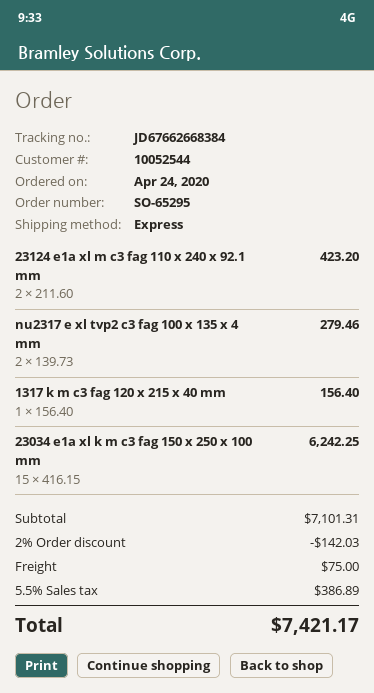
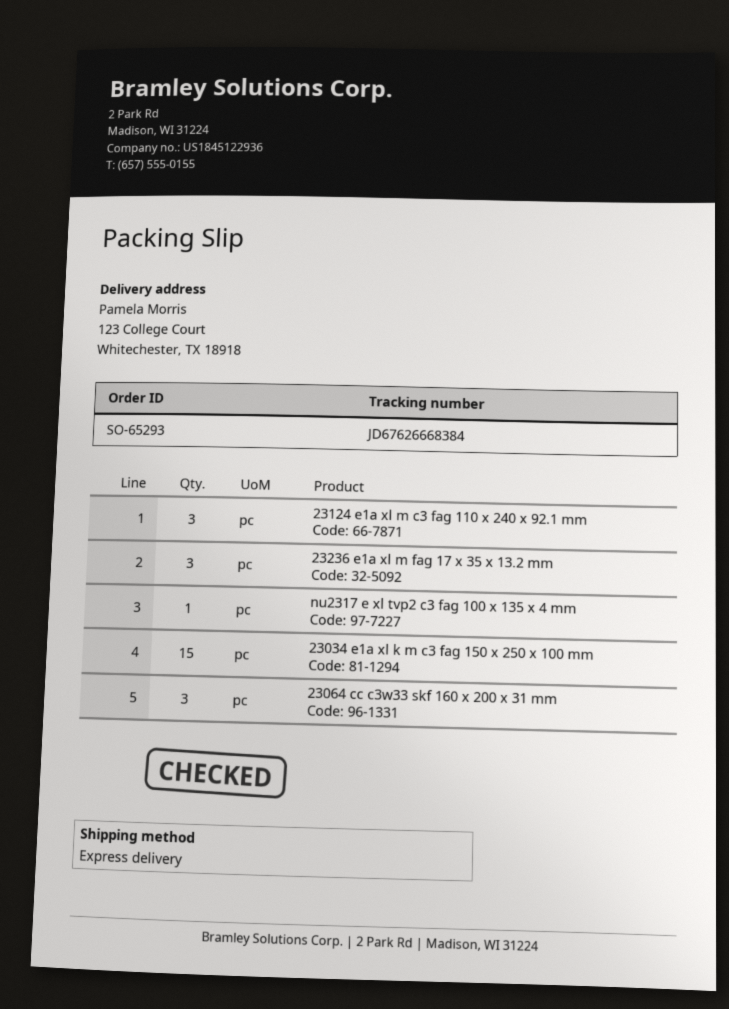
order number: SO-65295 -> SO-65293
tracking number: JD67662668384 -> JD67626668384
23124 e1a xl m c3 fag 110 x 240 x 92.1 mm: 2 -> 3
nu2317 e xl tvp2 c3 fag 100 x 135 x 4 mm: 2 -> 1
1317 k m c3 fag 120 x 215 x 40 mm: 1 -> none
23236 e1a xl m fag 17 x 35 x 13.2 mm: none -> 3
23064 cc c3w33 skf 160 x 200 x 31 mm: none -> 3

